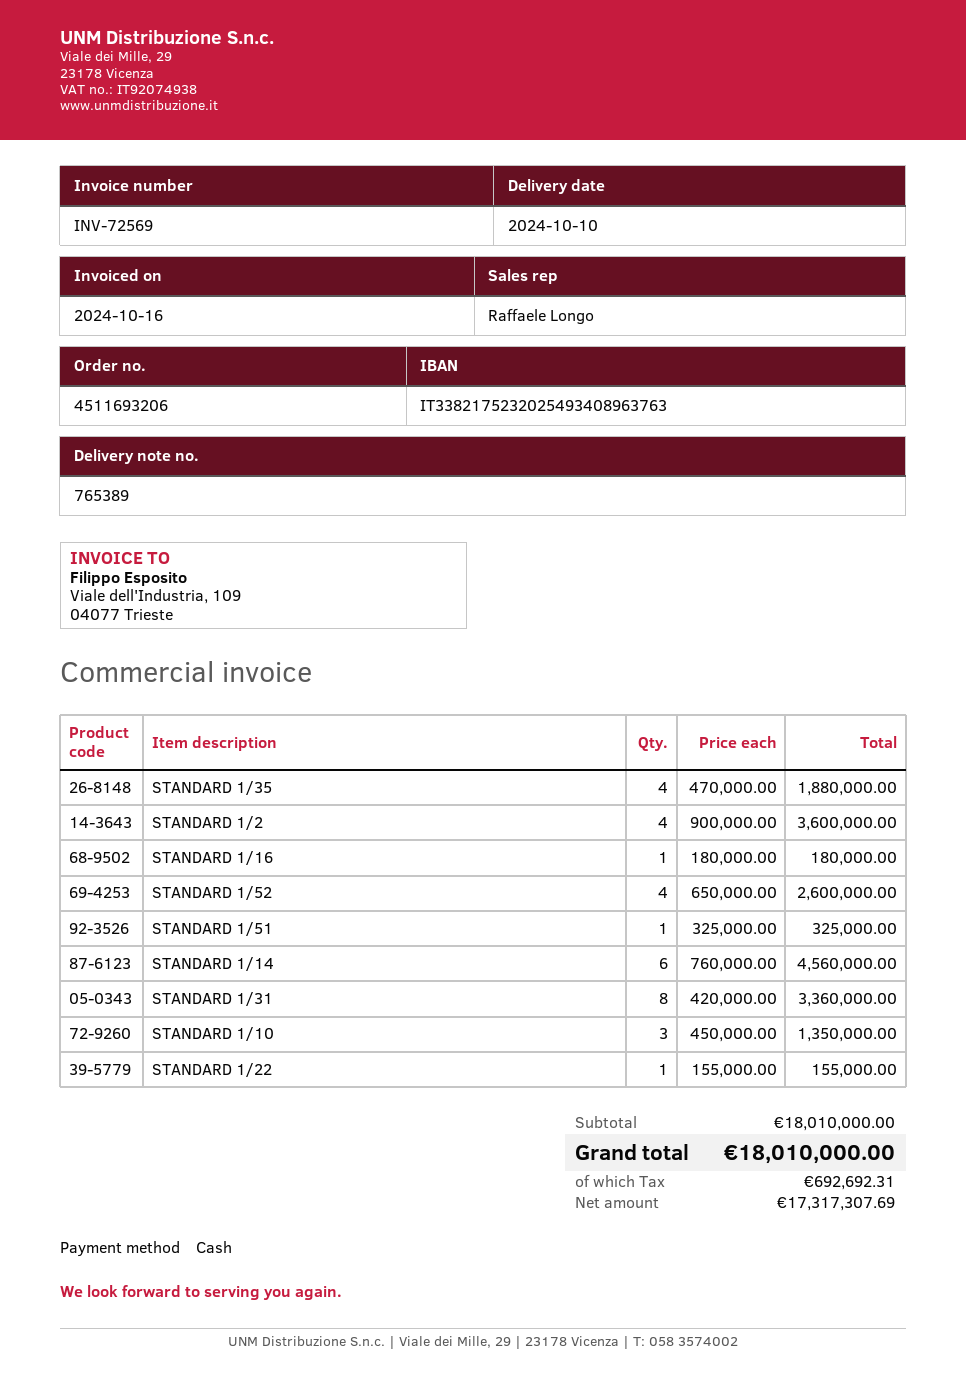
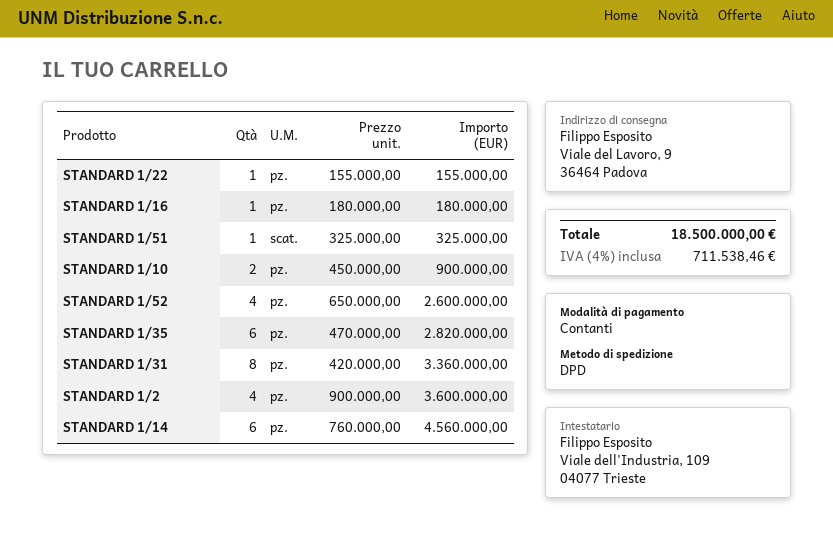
STANDARD 1/35: 4 x 470000.00 = 1880000.00 -> 6 x 470000.00 = 2820000.00
STANDARD 1/10: 3 x 450000.00 = 1350000.00 -> 2 x 450000.00 = 900000.00
tax: 692692.31 -> 711538.46
total: 18010000.00 -> 18500000.00

